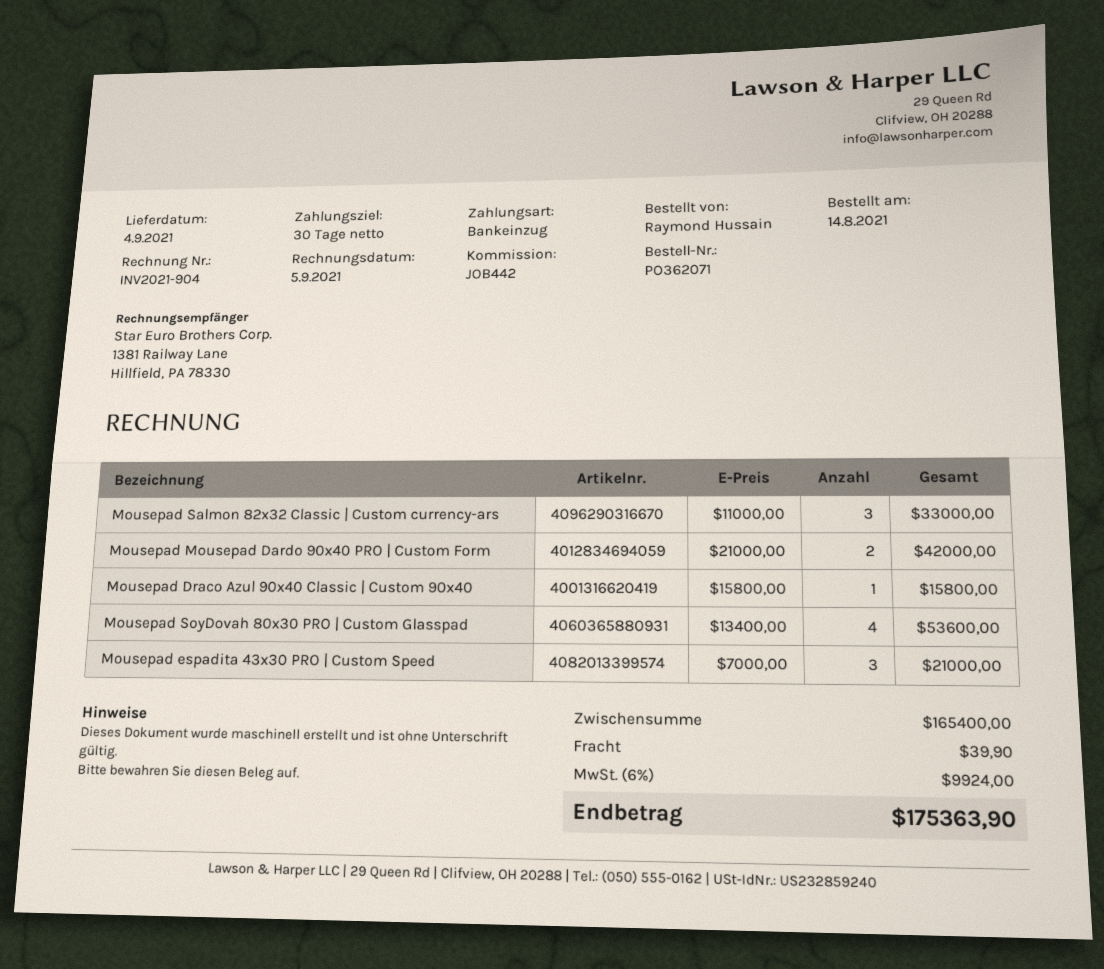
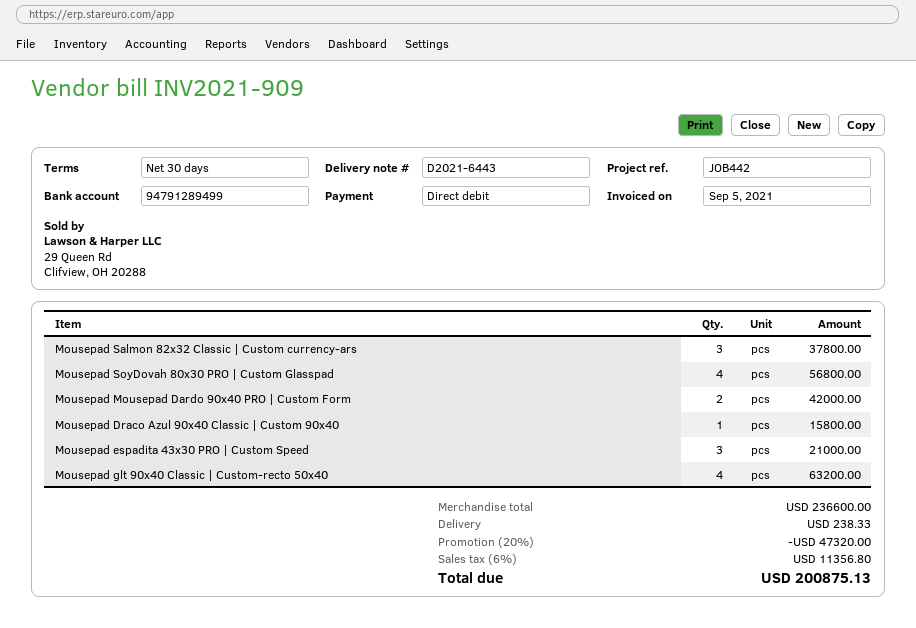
invoice number: INV2021-904 -> INV2021-909
Mousepad Salmon 82x32 Classic | Custom currency-ars: 3 for 33000.00 -> 3 for 37800.00
Mousepad SoyDovah 80x30 PRO | Custom Glasspad: 4 for 53600.00 -> 4 for 56800.00
Mousepad glt 90x40 Classic | Custom-recto 50x40: none -> 4 for 63200.00
subtotal: 165400.00 -> 236600.00
discount: none -> 20% = 47320.00
shipping: 39.90 -> 238.33
tax: 6% = 9924.00 -> 6% = 11356.80
total: 175363.90 -> 200875.13

